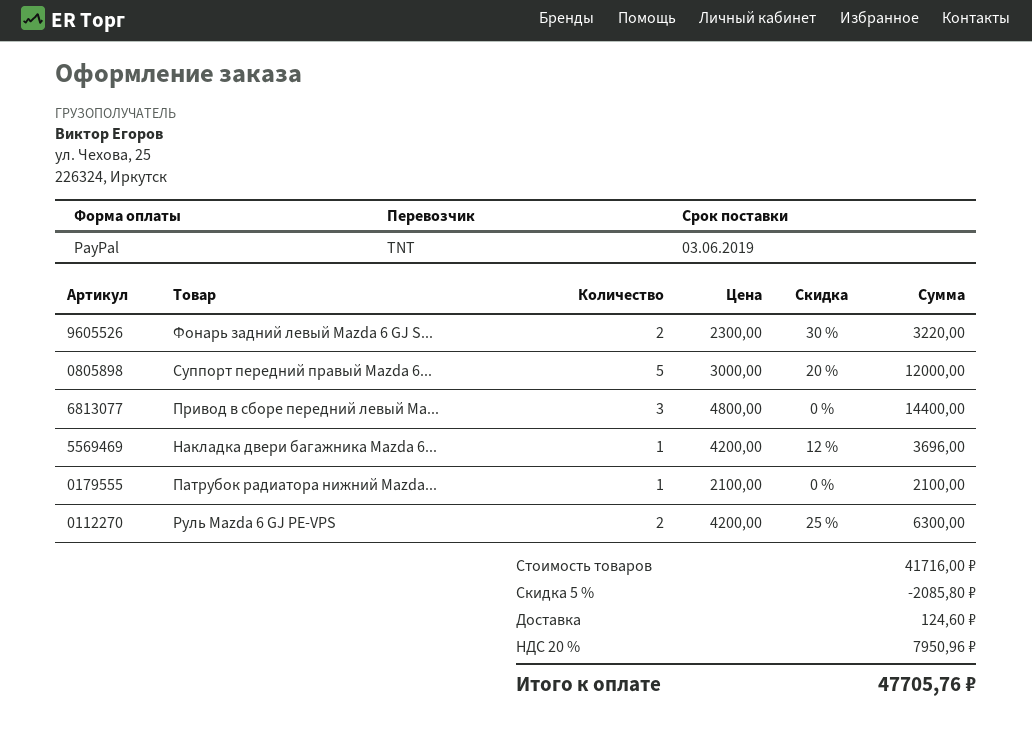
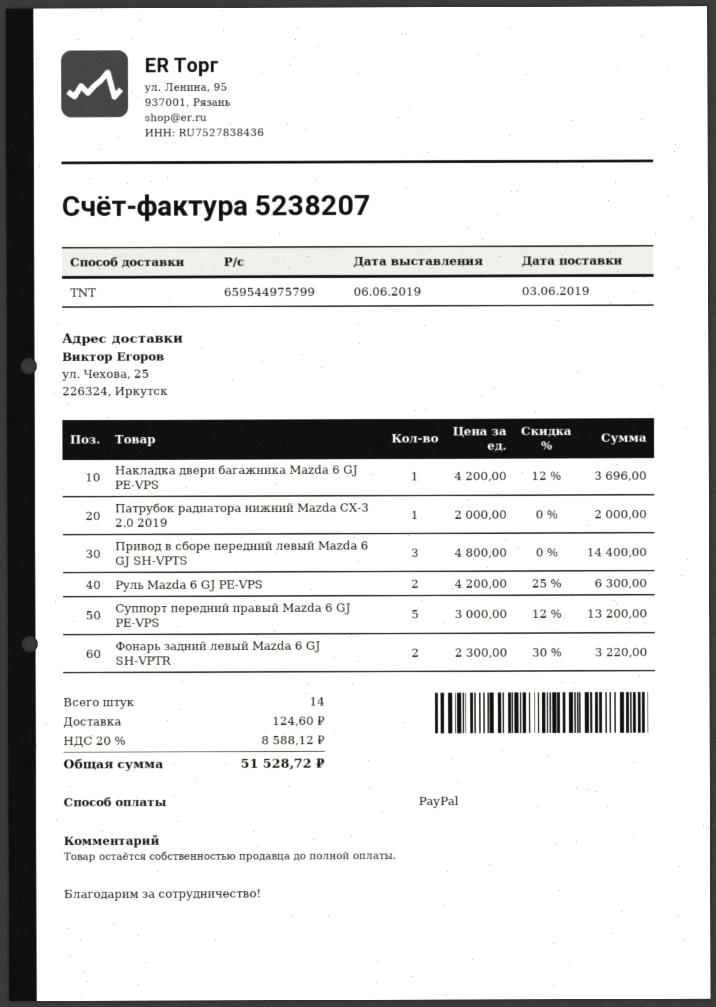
Суппорт передний правый Mazda 6...: 5 x 3000.00 - 20% = 12000.00 -> 5 x 3000.00 - 12% = 13200.00
Патрубок радиатора нижний Mazda...: 1 x 2100.00 = 2100.00 -> 1 x 2000.00 = 2000.00
discount: 5% = 2085.80 -> none
tax: 20% = 7950.96 -> 20% = 8588.12
total: 47705.76 -> 51528.72

